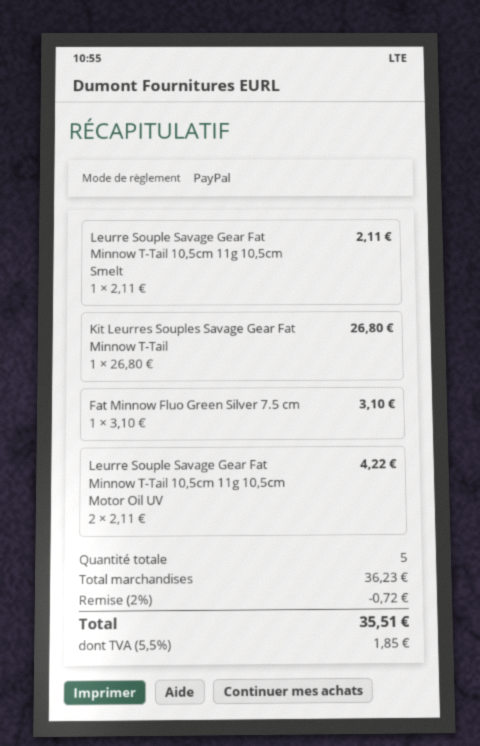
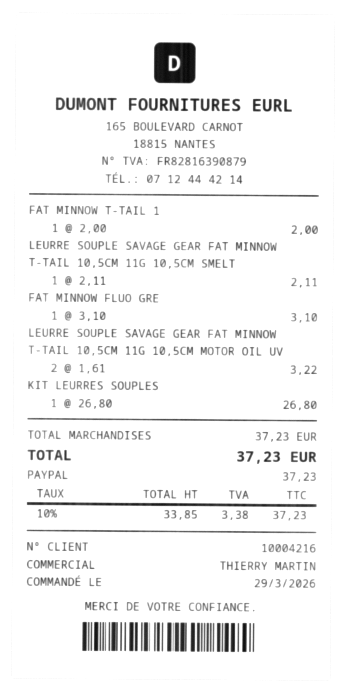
Leurre Souple Savage Gear Fat Minnow T-Tail 10,5cm 11g 10,5cm Motor Oil UV: 2 x 2.11 = 4.22 -> 2 x 1.61 = 3.22
FAT MINNOW T-TAIL 1: none -> 1 x 2.00 = 2.00
subtotal: 36.23 -> 37.23
discount: 2% = 0.72 -> none
tax: 5.5% = 1.85 -> 10% = 3.38
total: 35.51 -> 37.23

